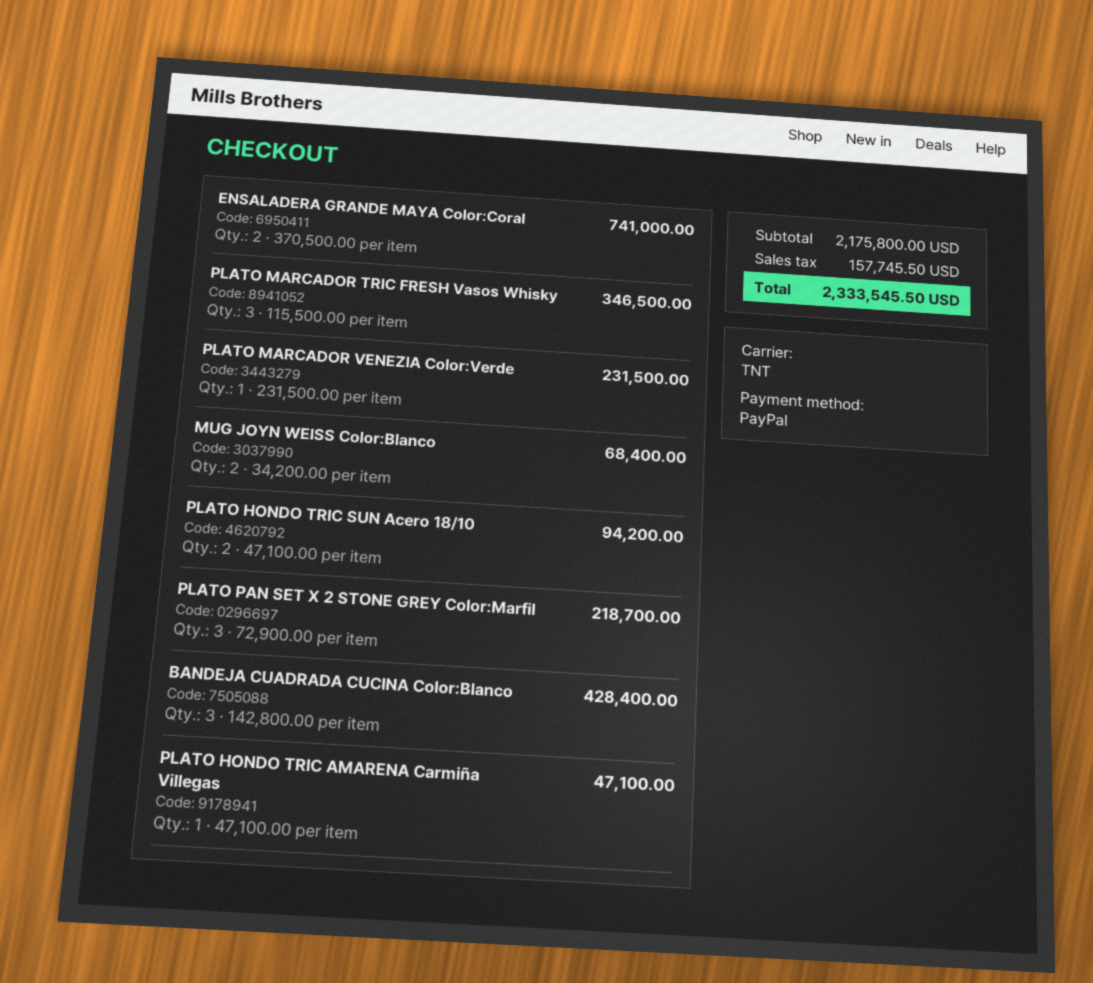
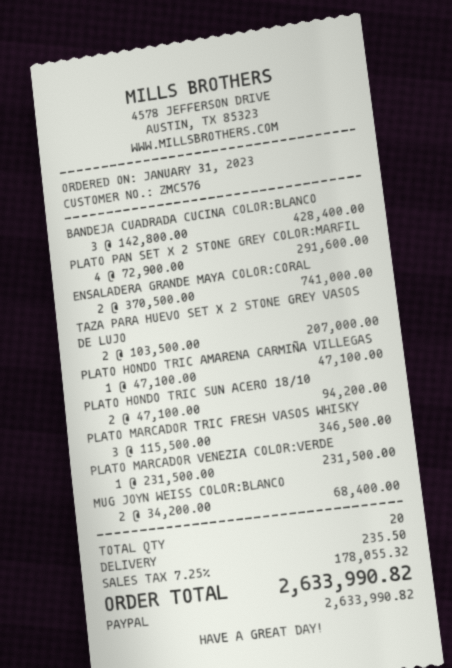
PLATO PAN SET X 2 STONE GREY Color:Marfil: 3 x 72900.00 = 218700.00 -> 4 x 72900.00 = 291600.00
TAZA PARA HUEVO SET X 2 STONE GREY VASOS DE LUJO: none -> 2 x 103500.00 = 207000.00
shipping: none -> 235.50
tax: 157745.50 -> 178055.32
total: 2333545.50 -> 2633990.82

